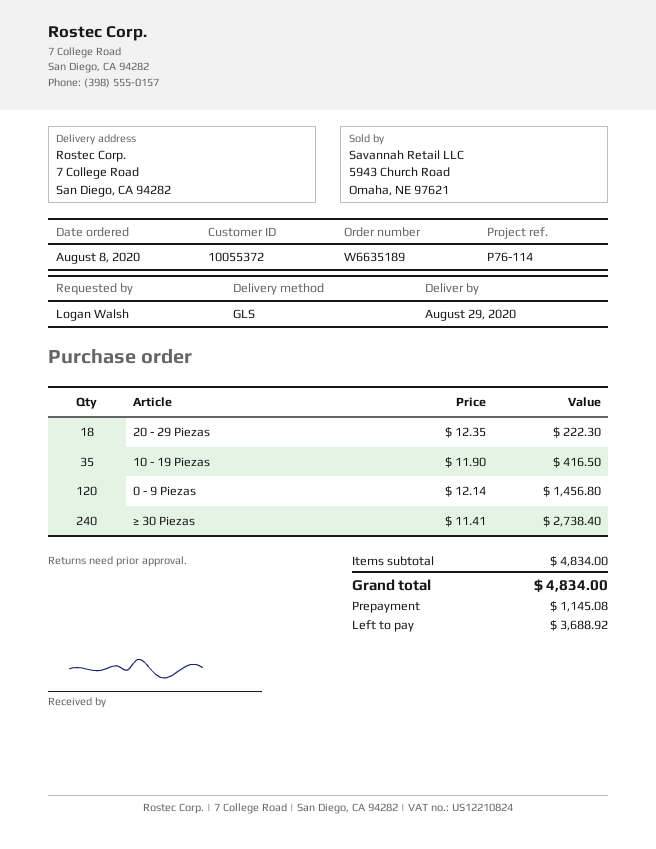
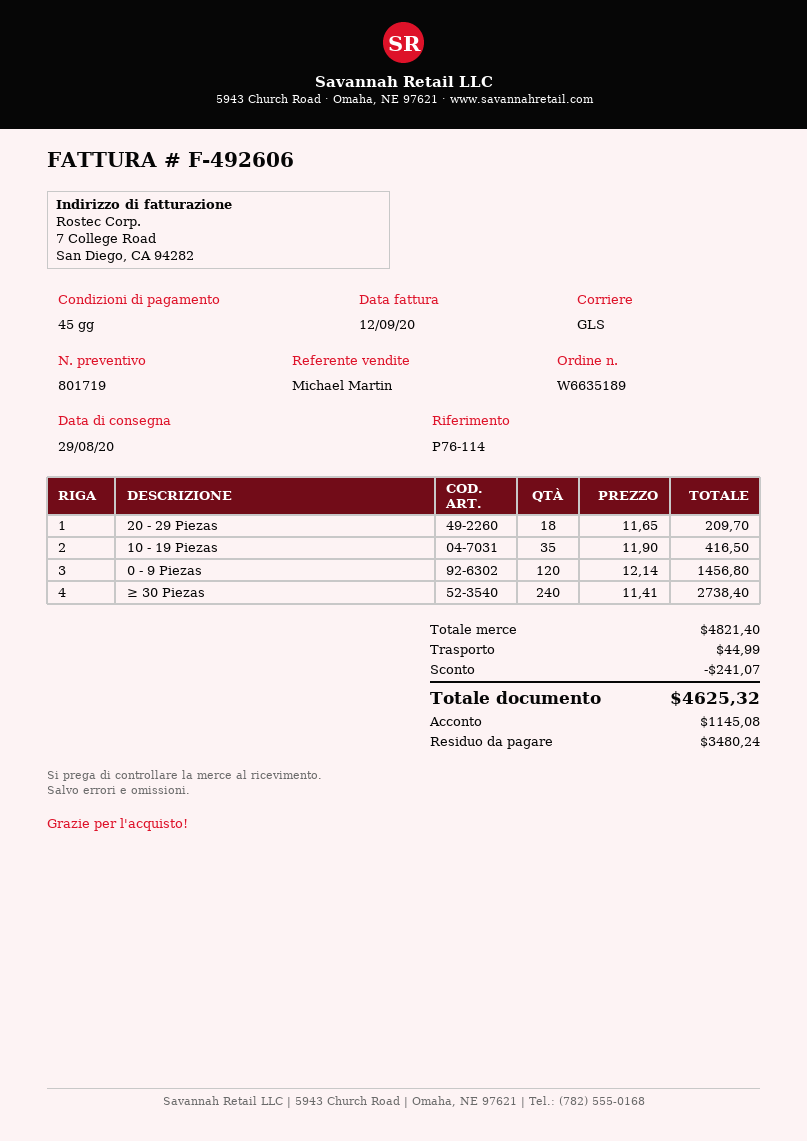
20 - 29 Piezas: 18 x 12.35 = 222.30 -> 18 x 11.65 = 209.70
subtotal: 4834.00 -> 4821.40
discount: none -> 241.07
shipping: none -> 44.99
total: 4834.00 -> 4625.32
balance: 3688.92 -> 3480.24

